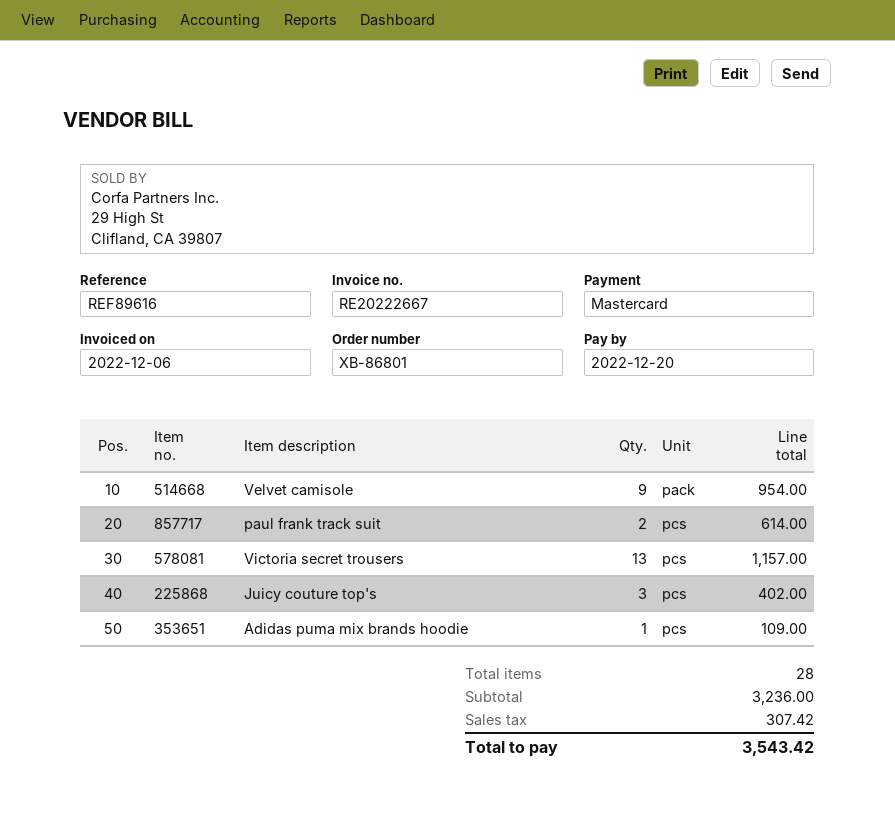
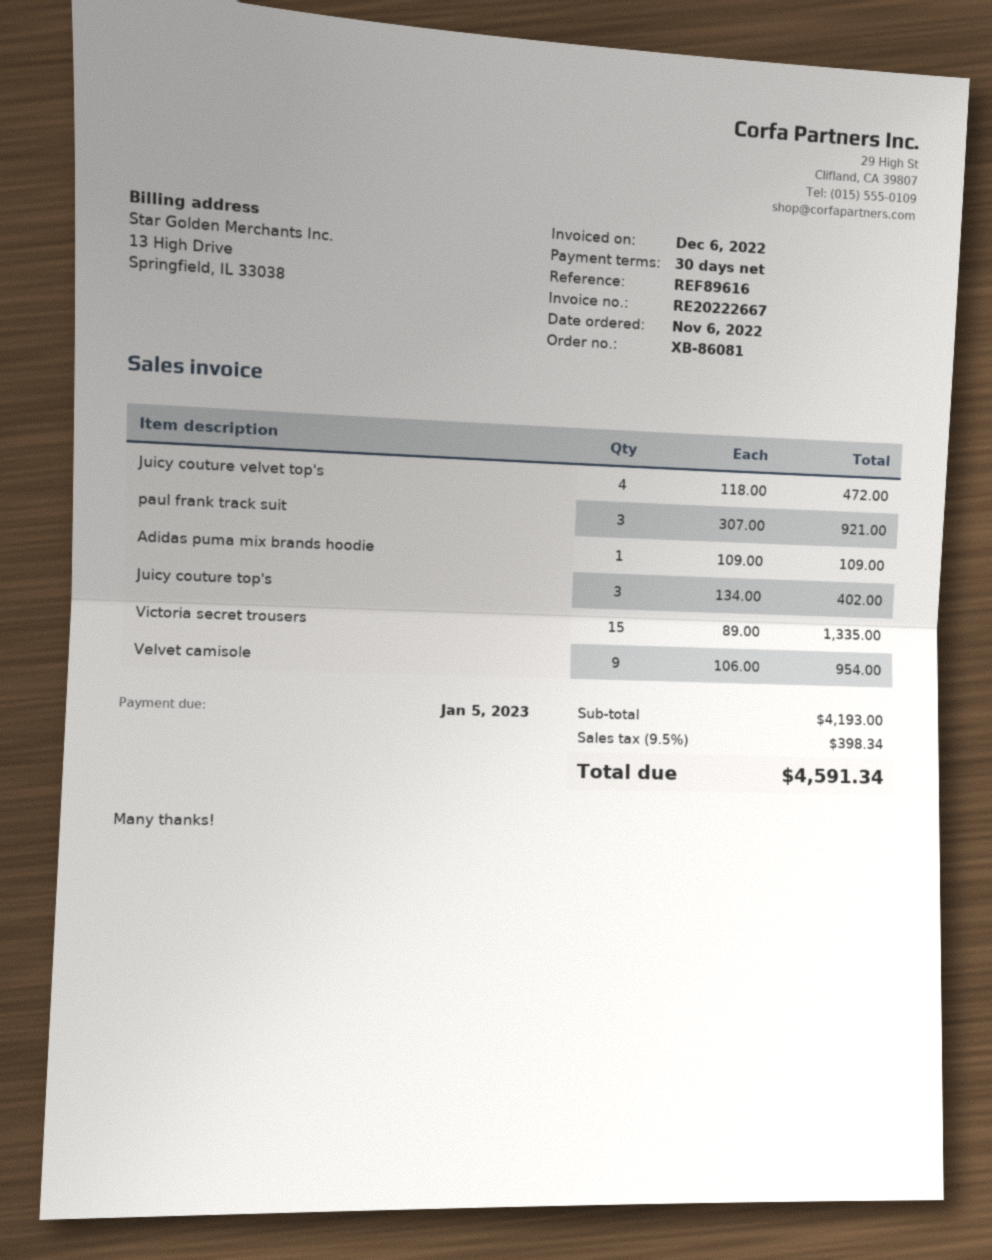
order number: XB-86801 -> XB-86081
due date: 2022-12-20 -> 2023-01-05
paul frank track suit: 2 for 614.00 -> 3 for 921.00
Victoria secret trousers: 13 for 1157.00 -> 15 for 1335.00
Juicy couture velvet top's: none -> 4 for 472.00
subtotal: 3236.00 -> 4193.00
tax: 307.42 -> 398.34
total: 3543.42 -> 4591.34

